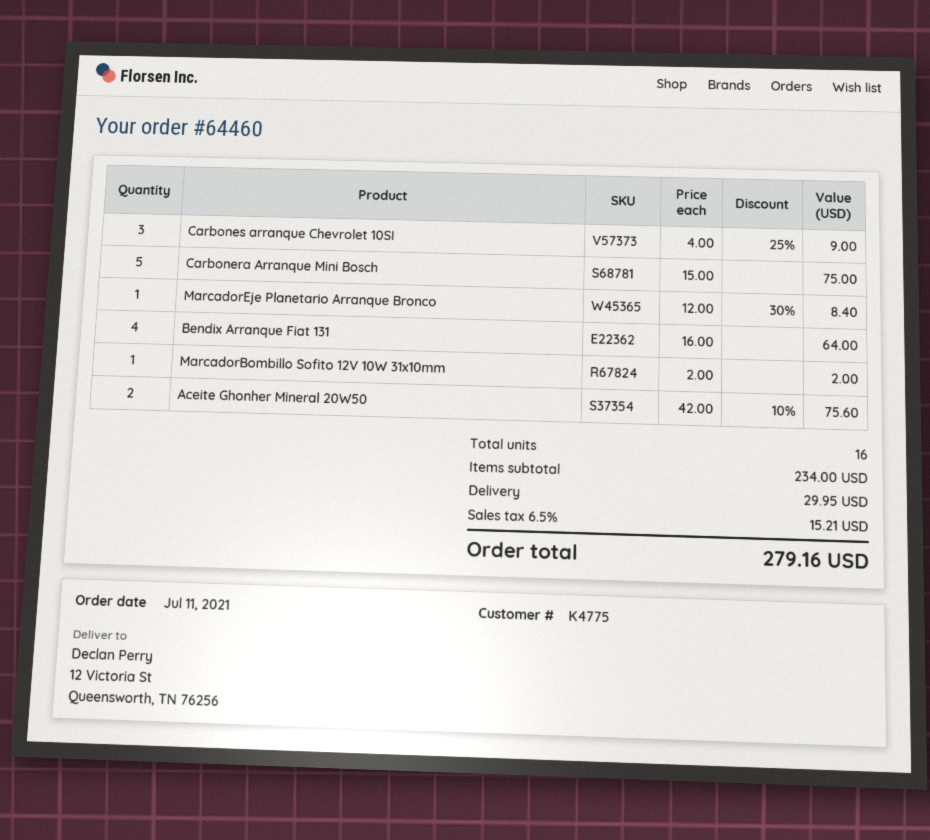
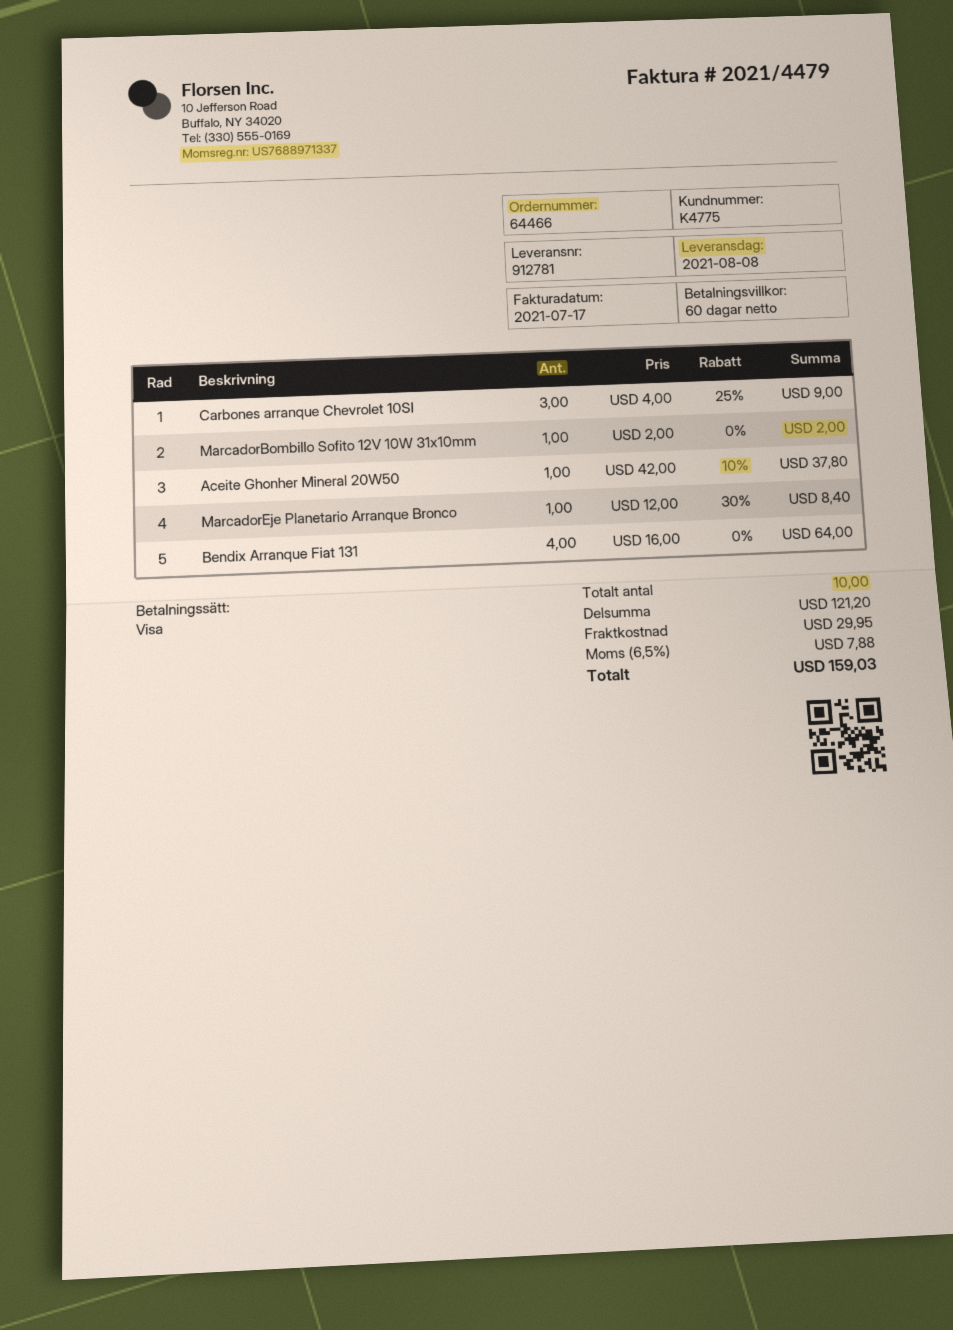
order number: 64460 -> 64466
Carbonera Arranque Mini Bosch: 5 x 15.00 = 75.00 -> none
Aceite Ghonher Mineral 20W50: 2 x 42.00 - 10% = 75.60 -> 1 x 42.00 - 10% = 37.80
total quantity: 16 -> 10
subtotal: 234.00 -> 121.20
tax: 6.5% = 15.21 -> 6.5% = 7.88
total: 279.16 -> 159.03

